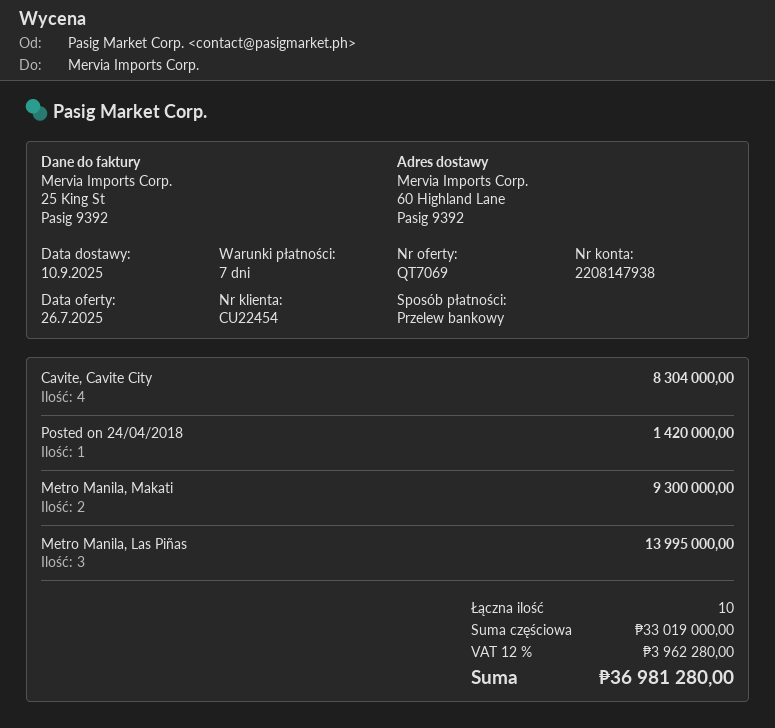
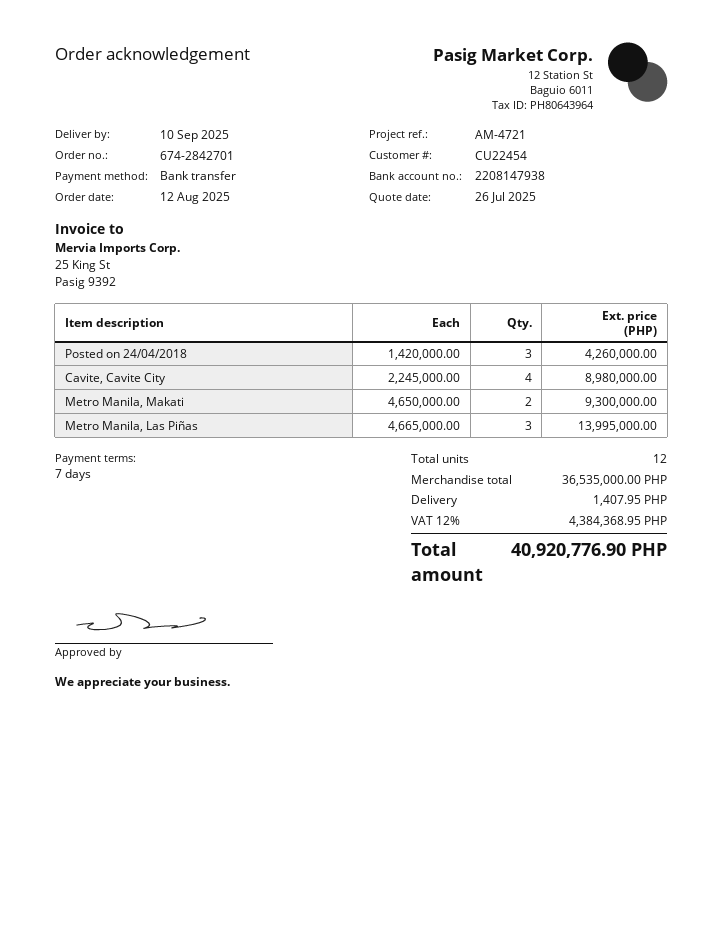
Cavite, Cavite City: 4 for 8304000.00 -> 4 for 8980000.00
Posted on 24/04/2018: 1 for 1420000.00 -> 3 for 4260000.00
total quantity: 10 -> 12
subtotal: 33019000.00 -> 36535000.00
shipping: none -> 1407.95
tax: 12% = 3962280.00 -> 12% = 4384368.95
total: 36981280.00 -> 40920776.90

